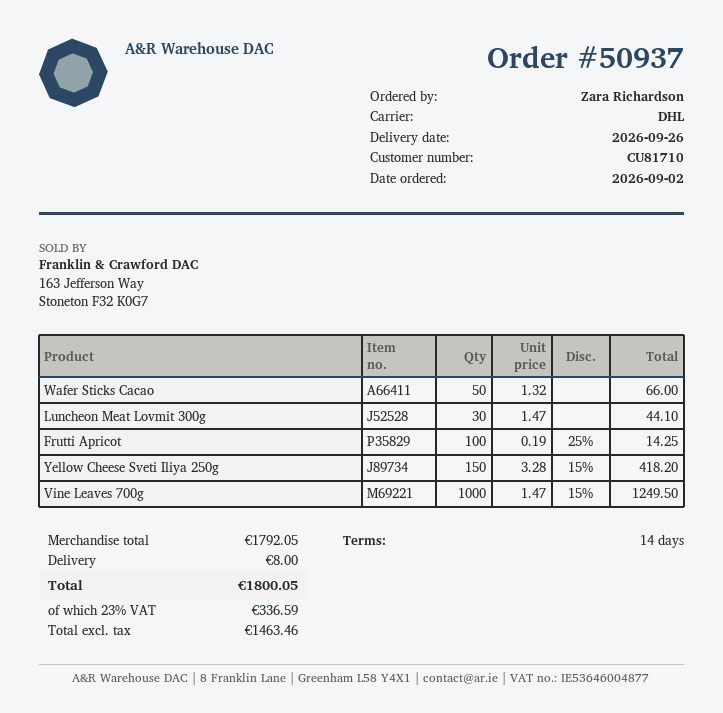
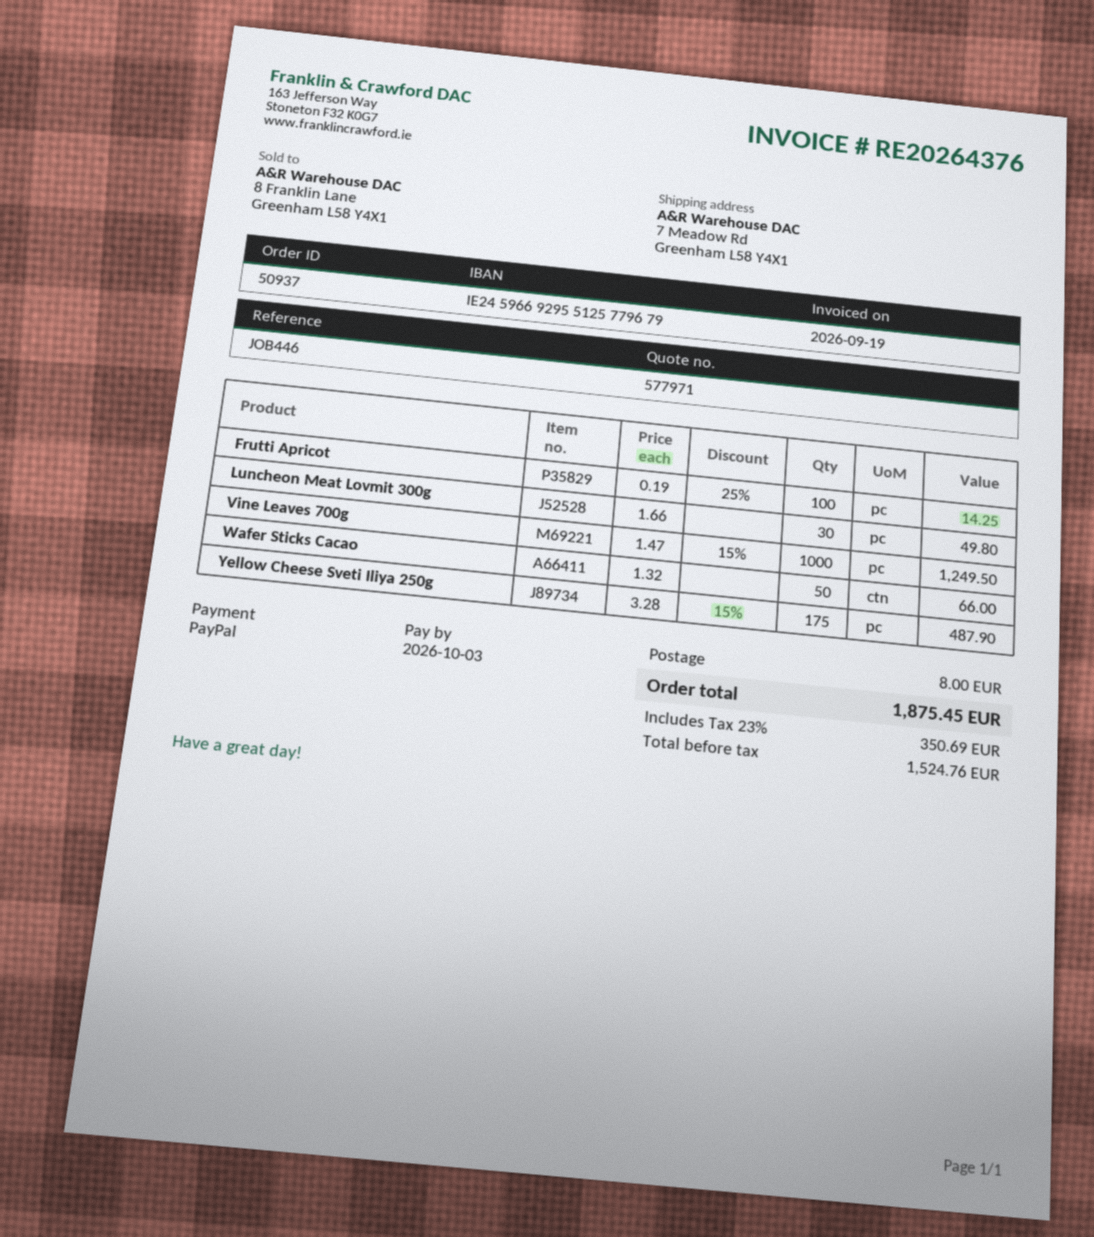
Luncheon Meat Lovmit 300g: 30 x 1.47 = 44.10 -> 30 x 1.66 = 49.80
Yellow Cheese Sveti Iliya 250g: 150 x 3.28 - 15% = 418.20 -> 175 x 3.28 - 15% = 487.90
net: 1463.46 -> 1524.76
tax: 23% = 336.59 -> 23% = 350.69
total: 1800.05 -> 1875.45

